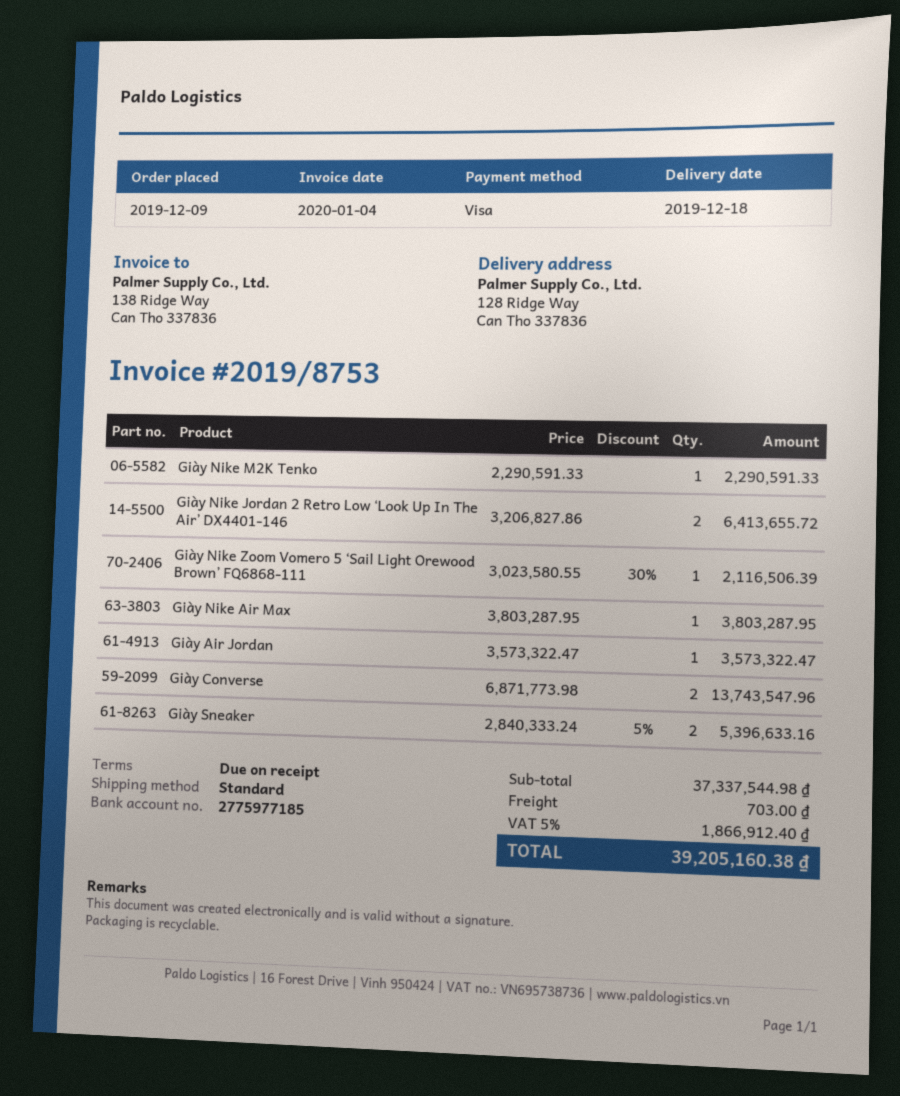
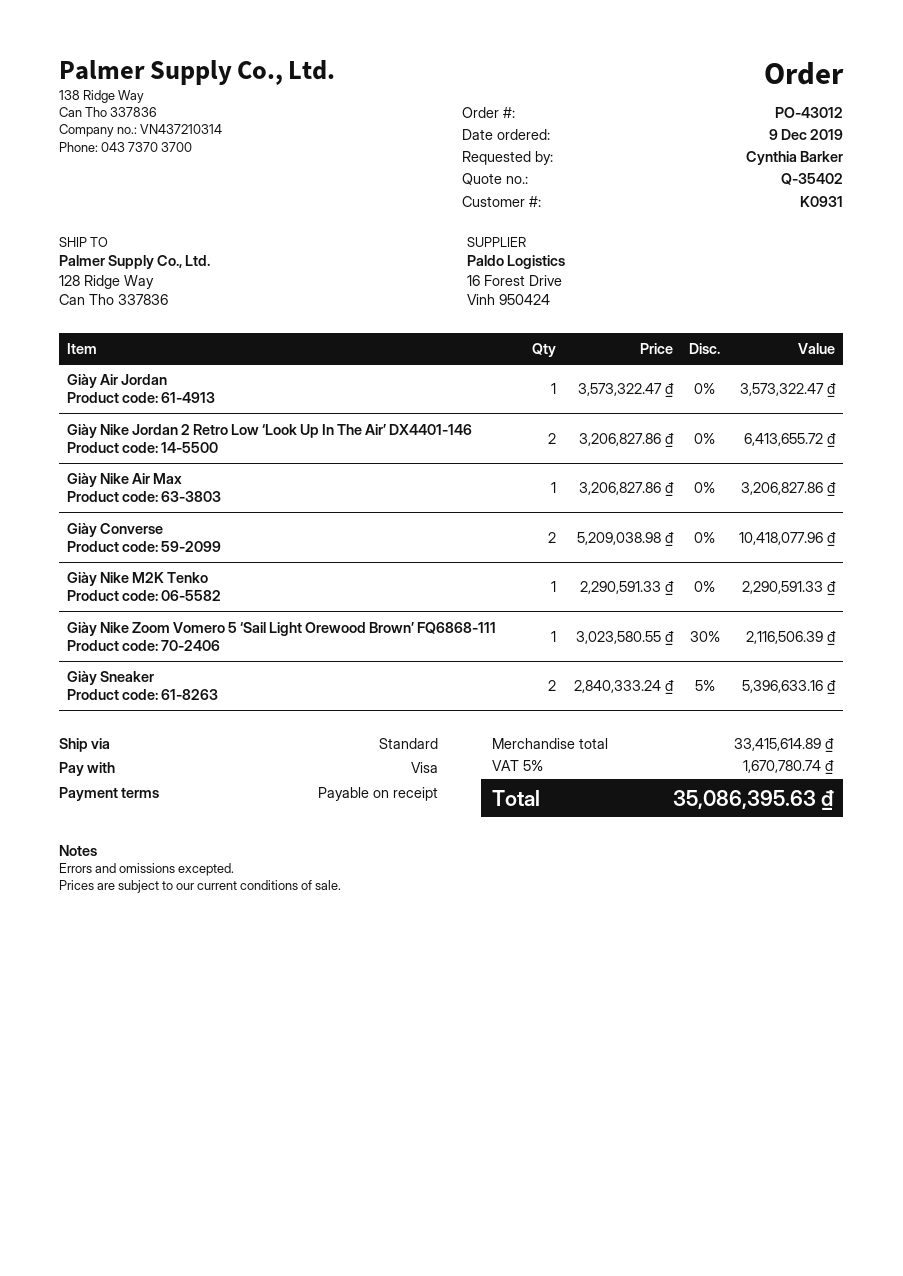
Giày Nike Air Max: 1 x 3803287.95 = 3803287.95 -> 1 x 3206827.86 = 3206827.86
Giày Converse: 2 x 6871773.98 = 13743547.96 -> 2 x 5209038.98 = 10418077.96
subtotal: 37337544.98 -> 33415614.89
shipping: 703.00 -> none
tax: 5% = 1866912.40 -> 5% = 1670780.74
total: 39205160.38 -> 35086395.63

